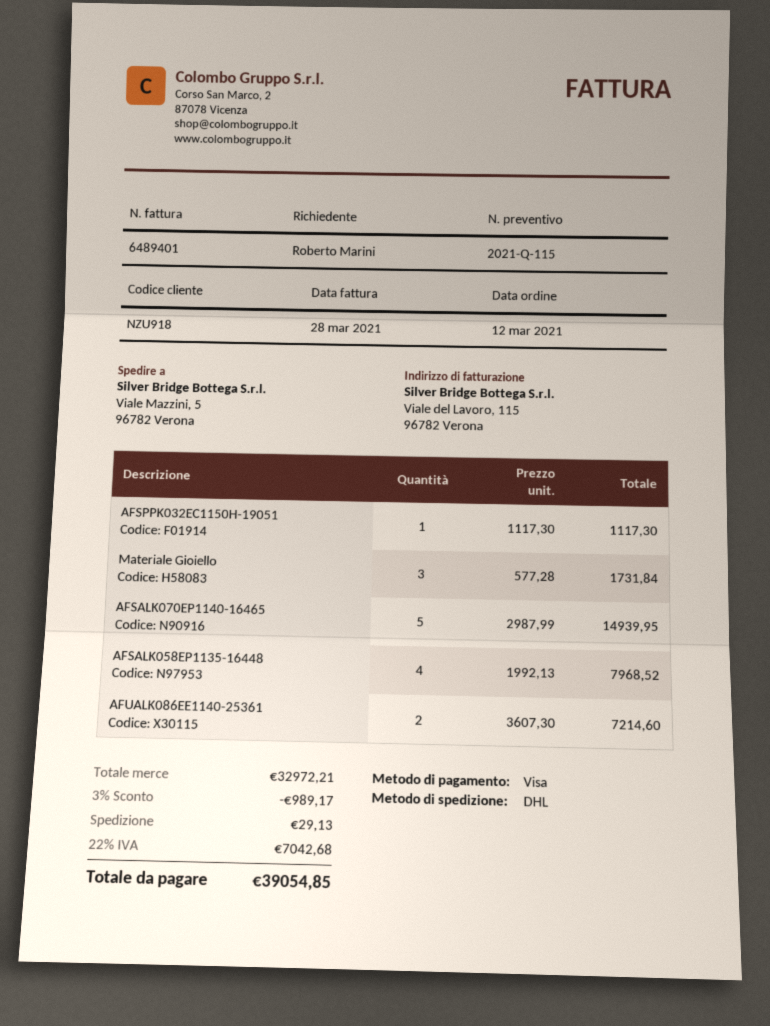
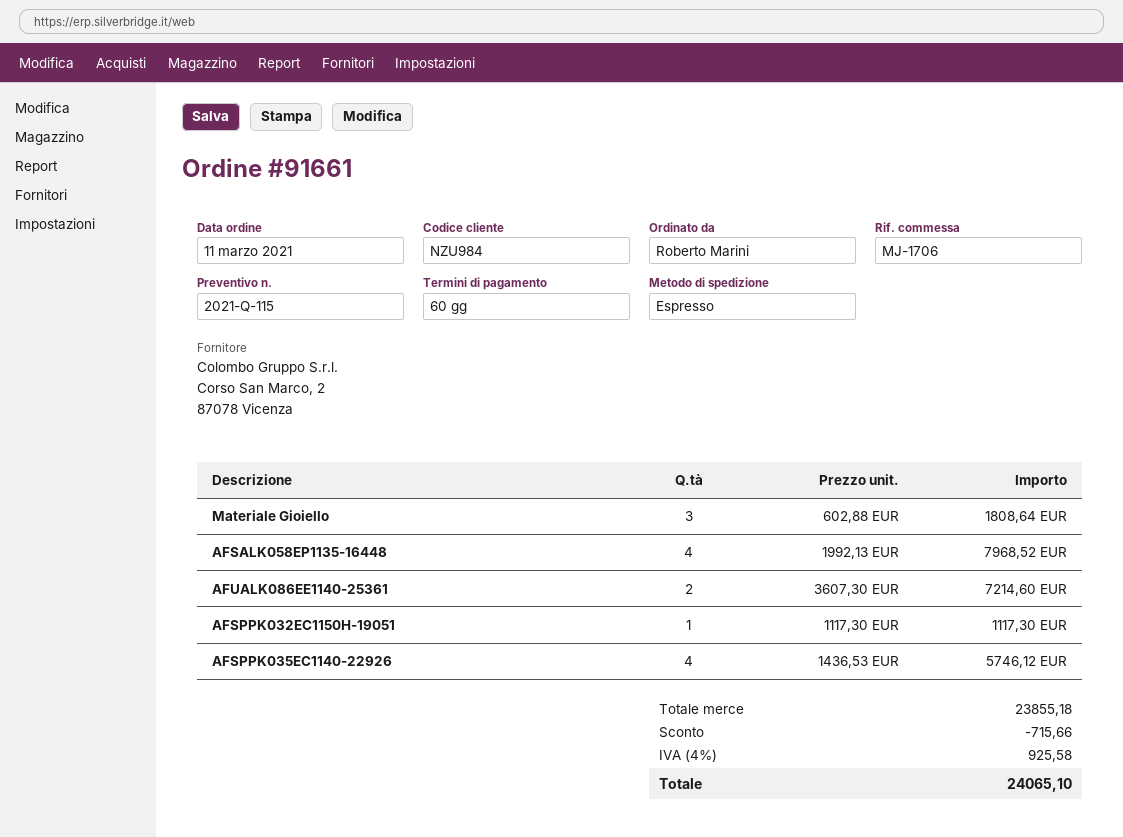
order date: 2021-03-12 -> 2021-03-11
customer number: NZU918 -> NZU984
shipping method: DHL -> express
Materiale Gioiello: 3 x 577.28 = 1731.84 -> 3 x 602.88 = 1808.64
AFSALK070EP1140-16465: 5 x 2987.99 = 14939.95 -> none
AFSPPK035EC1140-22926: none -> 4 x 1436.53 = 5746.12
subtotal: 32972.21 -> 23855.18
discount: 989.17 -> 715.66
shipping: 29.13 -> none
tax: 22% = 7042.68 -> 4% = 925.58
total: 39054.85 -> 24065.10

